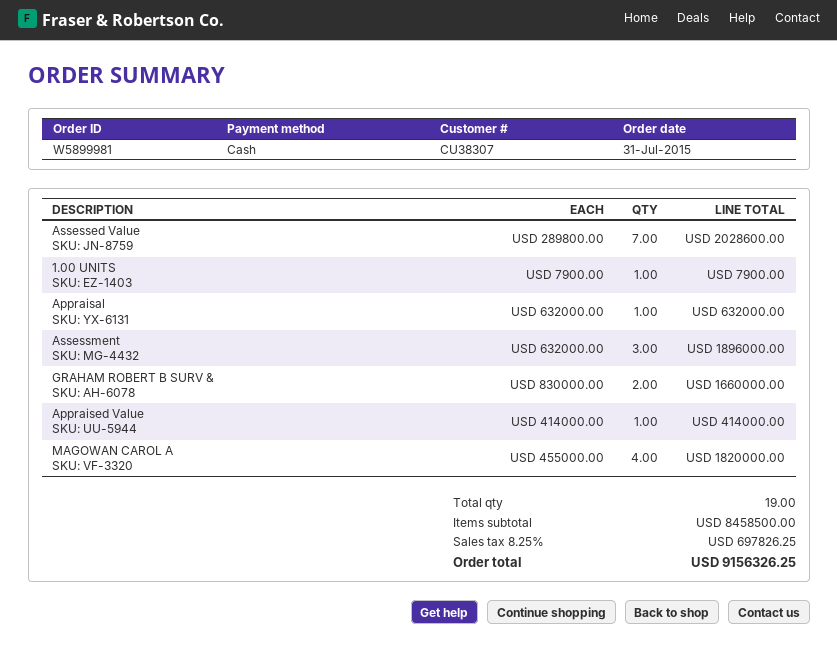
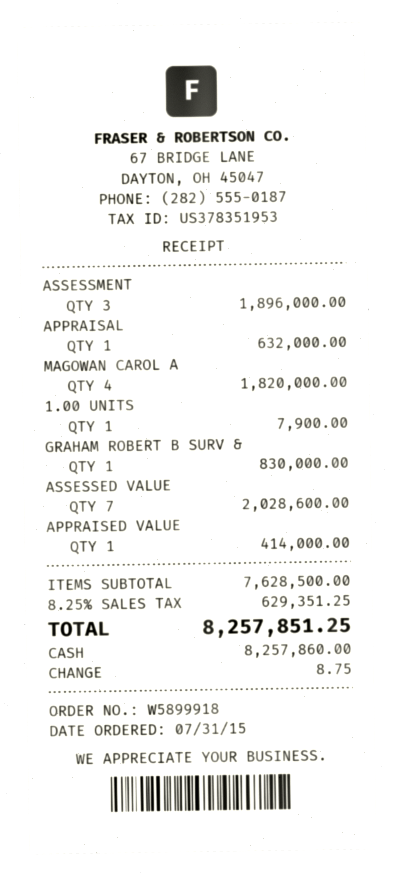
order number: W5899981 -> W5899918
GRAHAM ROBERT B SURV &: 2 for 1660000.00 -> 1 for 830000.00
subtotal: 8458500.00 -> 7628500.00
tax: 8.25% = 697826.25 -> 8.25% = 629351.25
total: 9156326.25 -> 8257851.25

